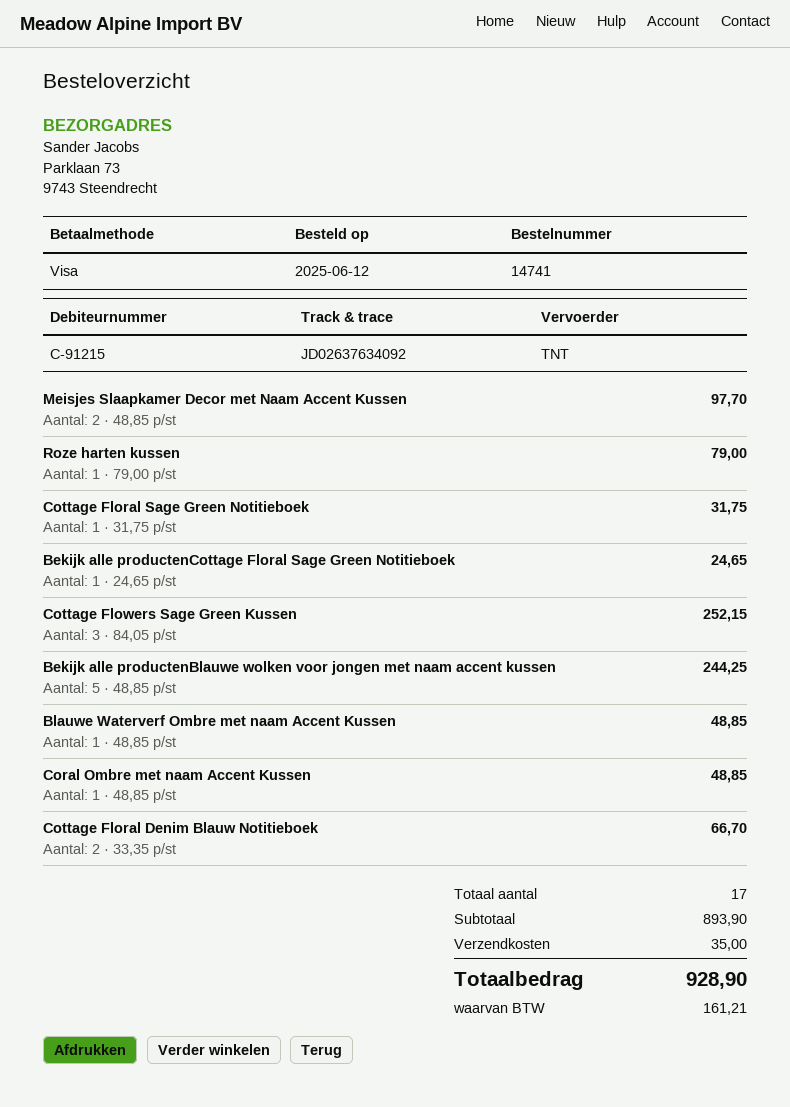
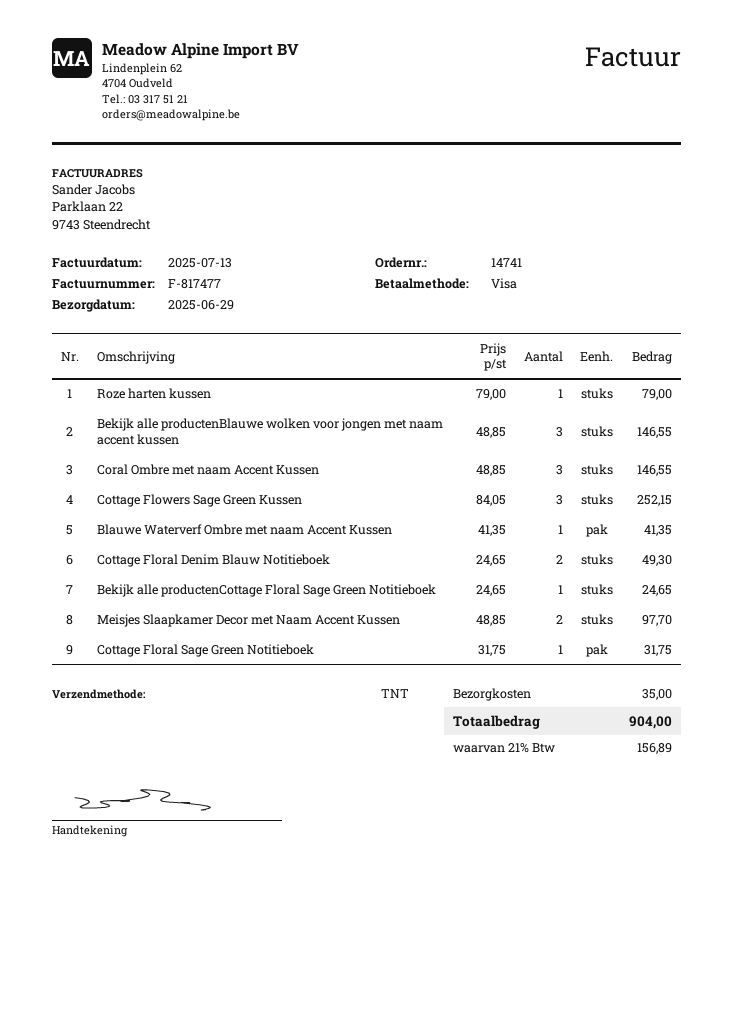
Bekijk alle productenBlauwe wolken voor jongen met naam accent kussen: 5 x 48.85 = 244.25 -> 3 x 48.85 = 146.55
Blauwe Waterverf Ombre met naam Accent Kussen: 1 x 48.85 = 48.85 -> 1 x 41.35 = 41.35
Coral Ombre met naam Accent Kussen: 1 x 48.85 = 48.85 -> 3 x 48.85 = 146.55
Cottage Floral Denim Blauw Notitieboek: 2 x 33.35 = 66.70 -> 2 x 24.65 = 49.30
tax: 161.21 -> 156.89
total: 928.90 -> 904.00

